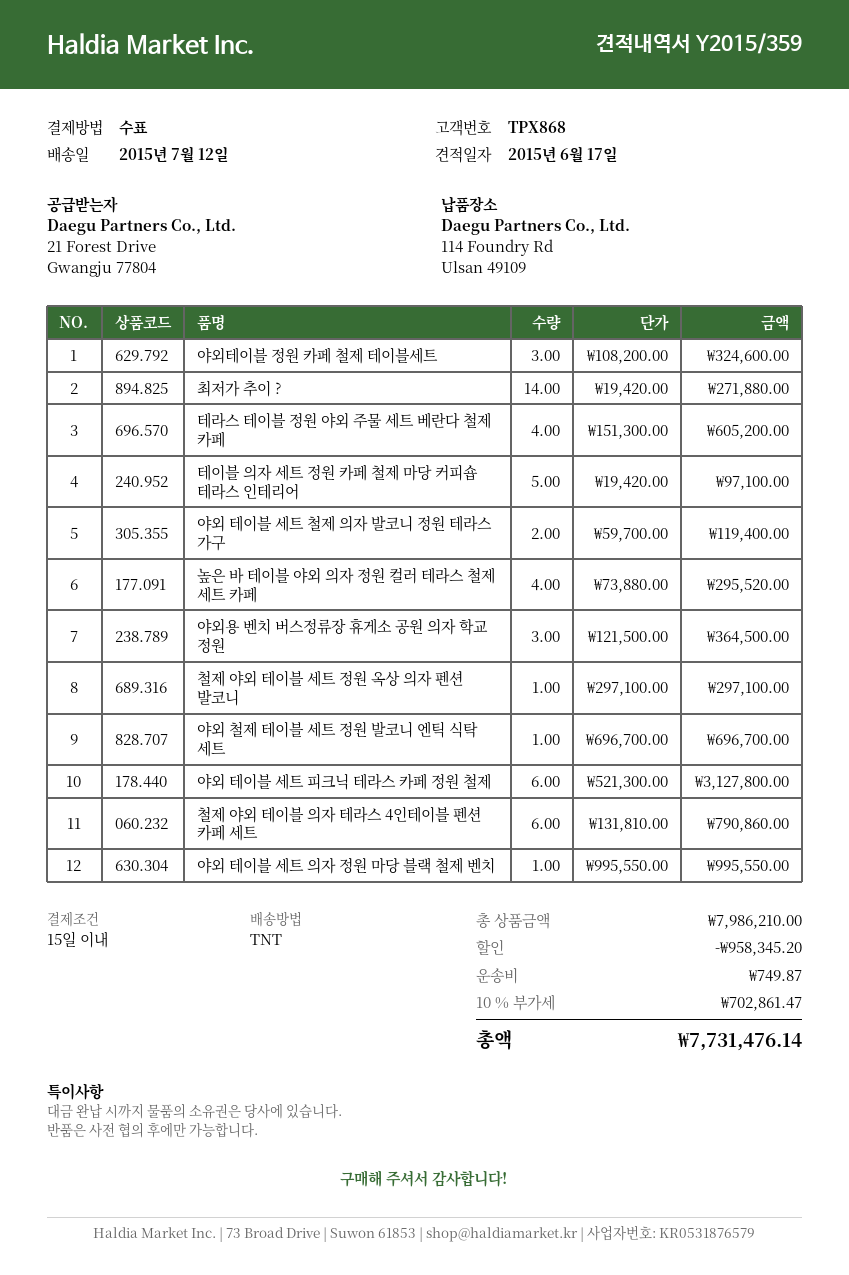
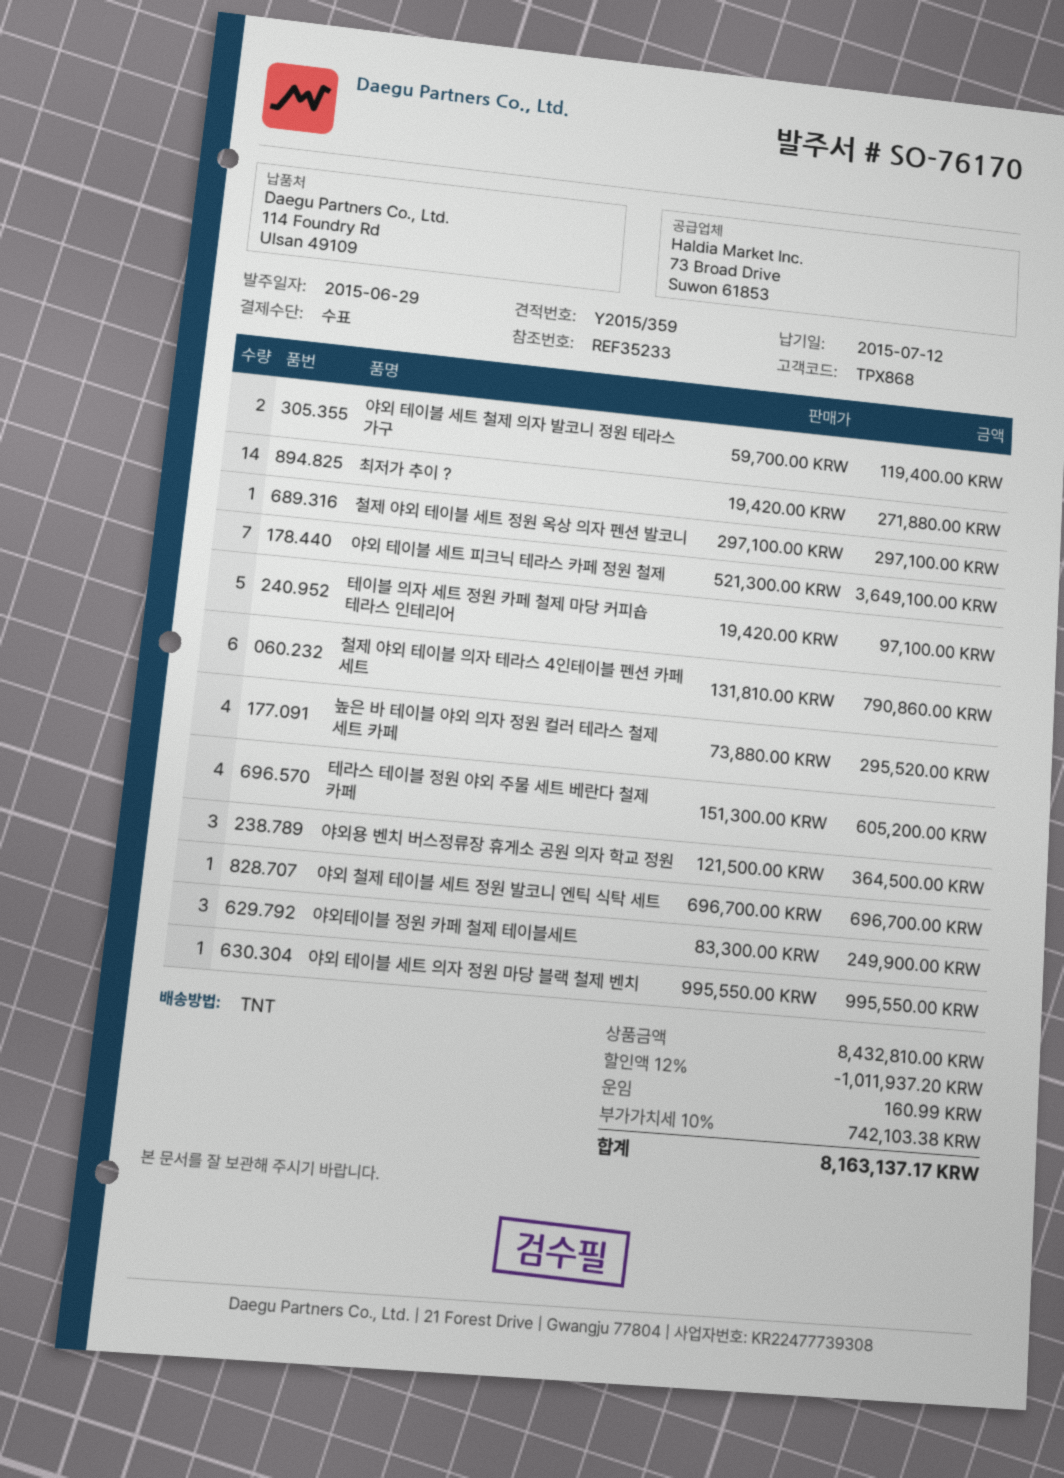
야외테이블 정원 카페 철제 테이블세트: 3 x 108200.00 = 324600.00 -> 3 x 83300.00 = 249900.00
야외 테이블 세트 피크닉 테라스 카페 정원 철제: 6 x 521300.00 = 3127800.00 -> 7 x 521300.00 = 3649100.00
subtotal: 7986210.00 -> 8432810.00
discount: 958345.20 -> 1011937.20
shipping: 749.87 -> 160.99
tax: 10% = 702861.47 -> 10% = 742103.38
total: 7731476.14 -> 8163137.17

